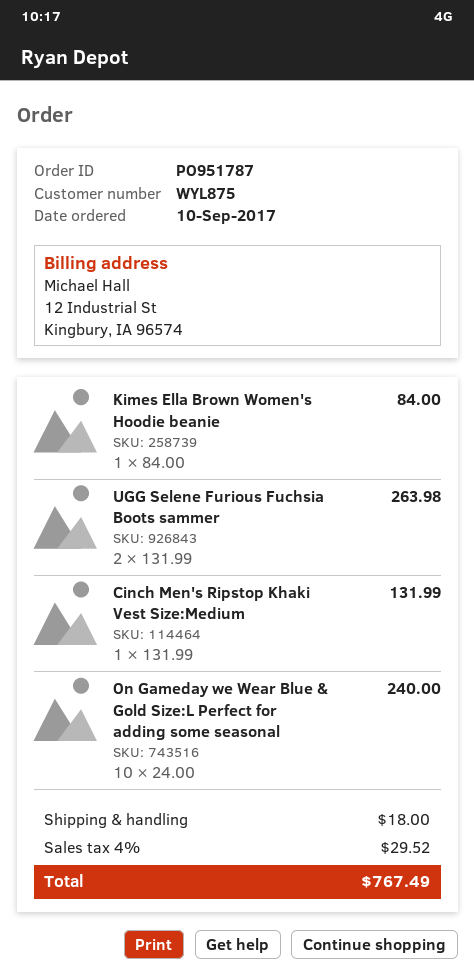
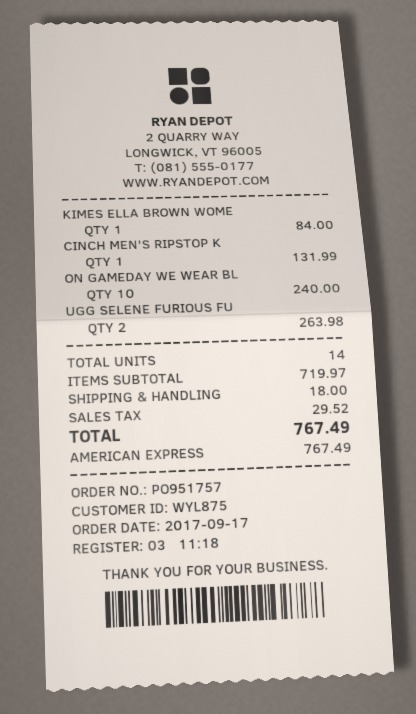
order number: PO951787 -> PO951757
order date: 2017-09-10 -> 2017-09-17

